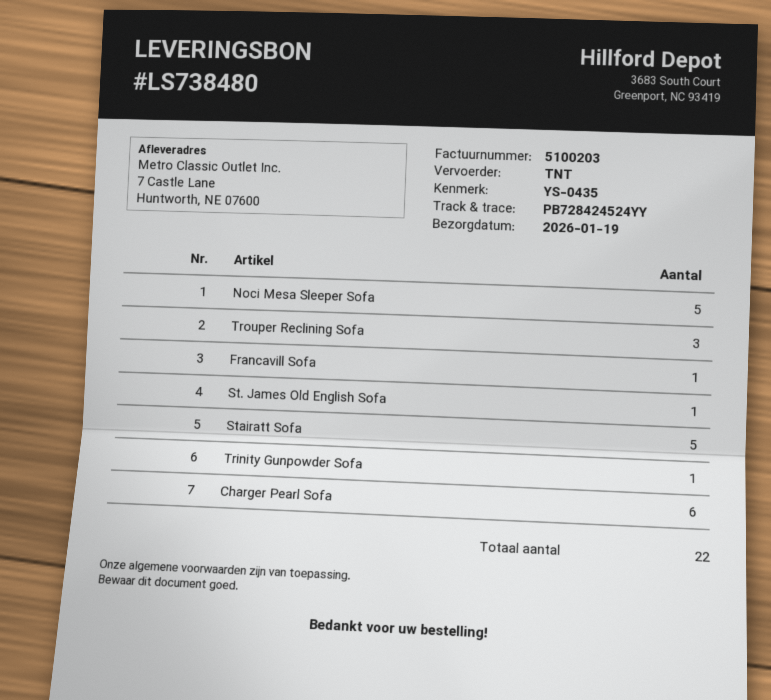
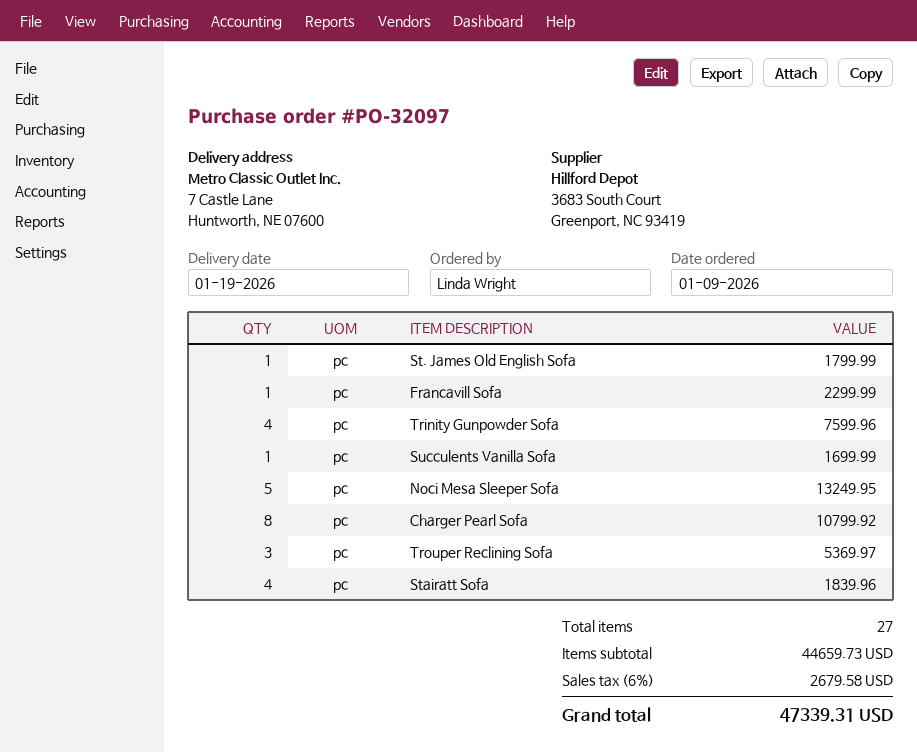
Stairatt Sofa: 5 -> 4
Trinity Gunpowder Sofa: 1 -> 4
Charger Pearl Sofa: 6 -> 8
Succulents Vanilla Sofa: none -> 1
total quantity: 22 -> 27

